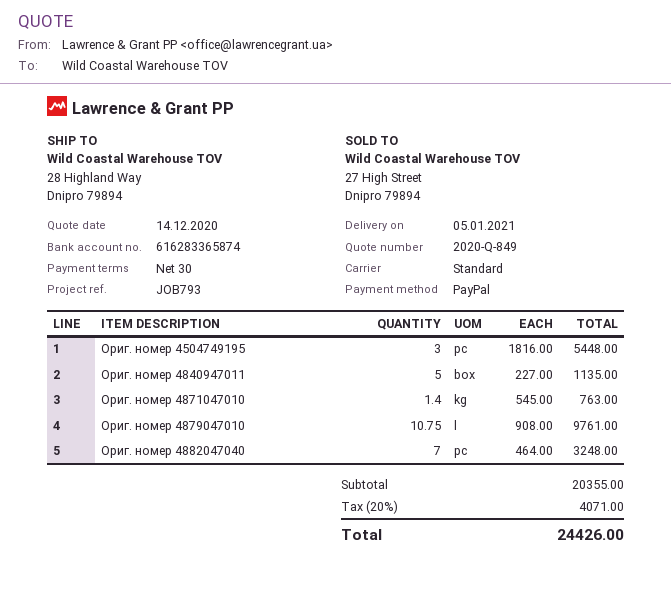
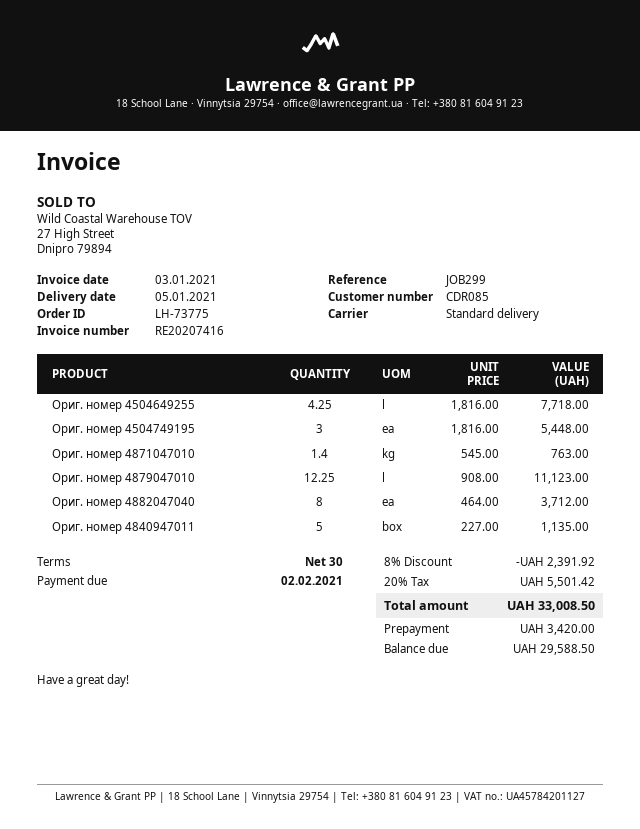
reference: JOB793 -> JOB299
Ориг. номер 4879047010: 10.75 x 908.00 = 9761.00 -> 12.25 x 908.00 = 11123.00
Ориг. номер 4882047040: 7 x 464.00 = 3248.00 -> 8 x 464.00 = 3712.00
Ориг. номер 4504649255: none -> 4.25 x 1816.00 = 7718.00
discount: none -> 8% = 2391.92
tax: 20% = 4071.00 -> 20% = 5501.42
total: 24426.00 -> 33008.50

